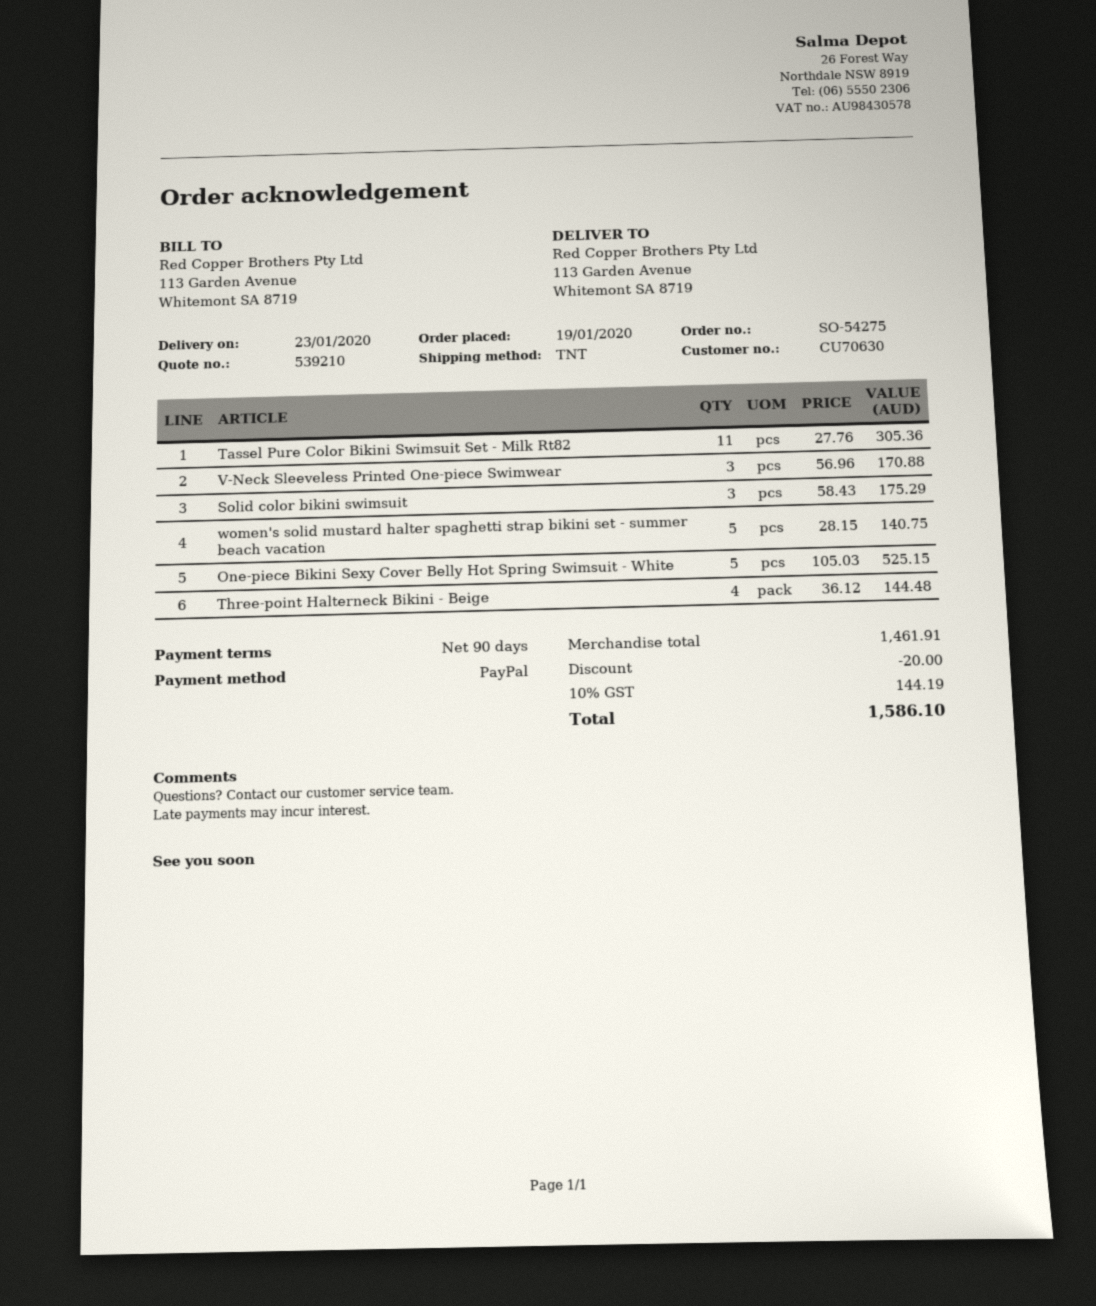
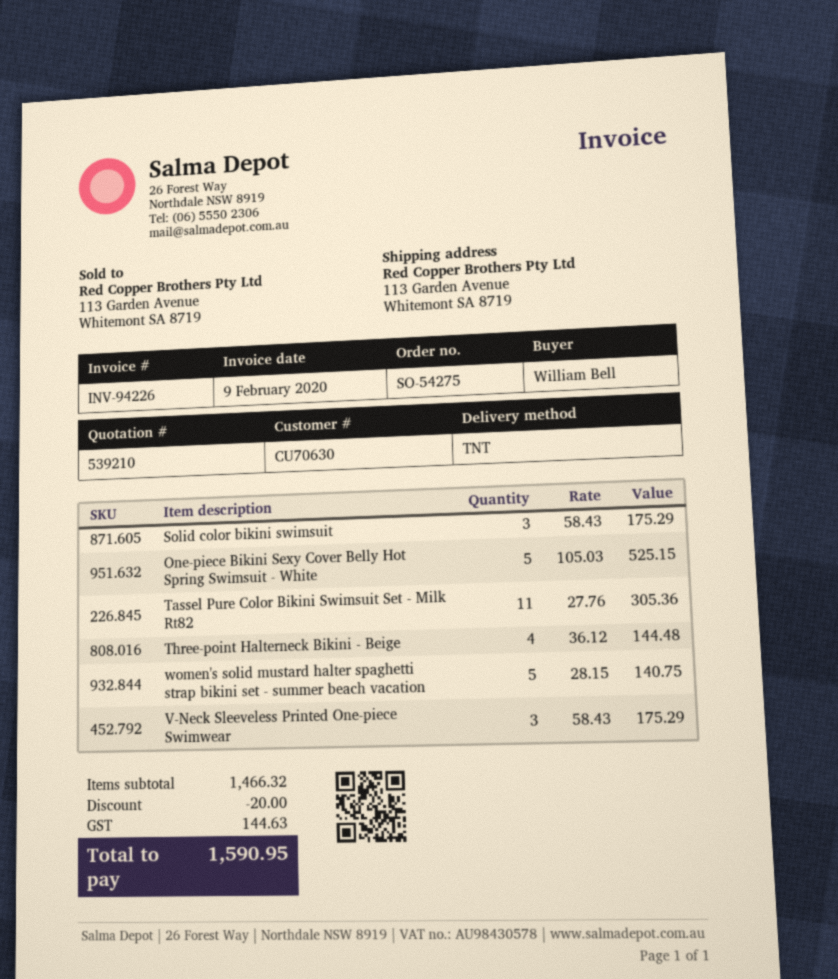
V-Neck Sleeveless Printed One-piece Swimwear: 3 x 56.96 = 170.88 -> 3 x 58.43 = 175.29
subtotal: 1461.91 -> 1466.32
tax: 144.19 -> 144.63
total: 1586.10 -> 1590.95

